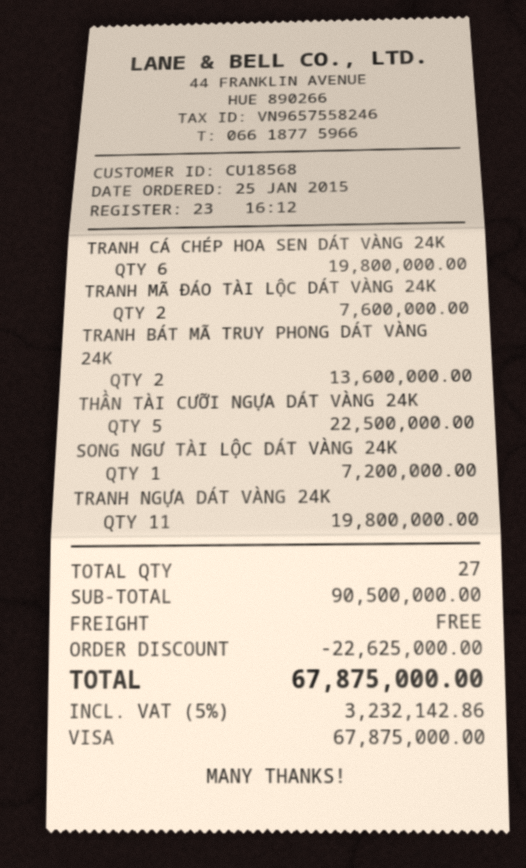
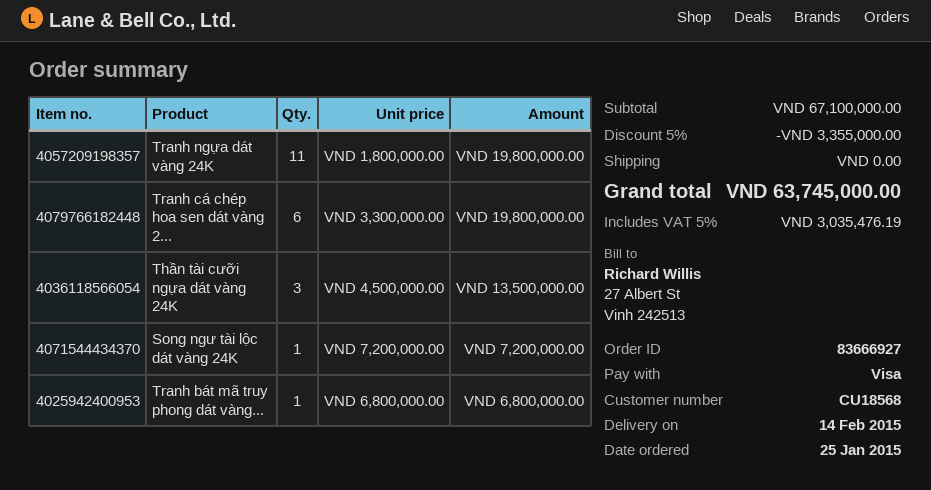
TRANH MÃ ĐÁO TÀI LỘC DÁT VÀNG 24K: 2 for 7600000.00 -> none
TRANH BÁT MÃ TRUY PHONG DÁT VÀNG 24K: 2 for 13600000.00 -> 1 for 6800000.00
THẦN TÀI CƯỠI NGỰA DÁT VÀNG 24K: 5 for 22500000.00 -> 3 for 13500000.00
subtotal: 90500000.00 -> 67100000.00
discount: 22625000.00 -> 3355000.00
tax: 5% = 3232142.86 -> 5% = 3035476.19
total: 67875000.00 -> 63745000.00

